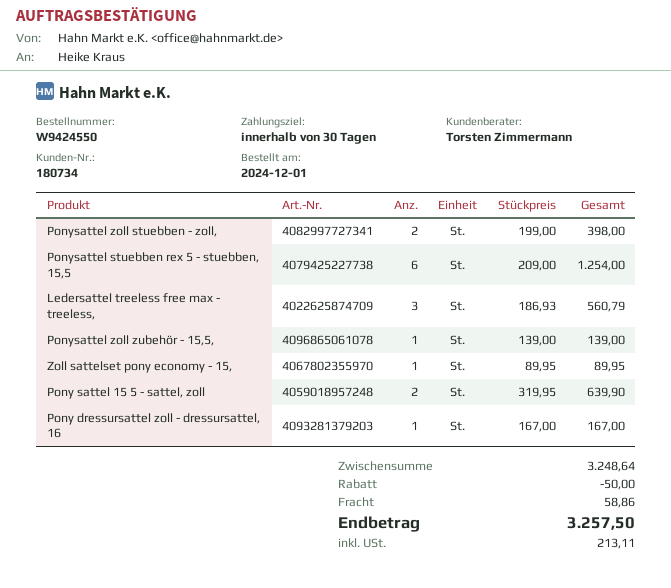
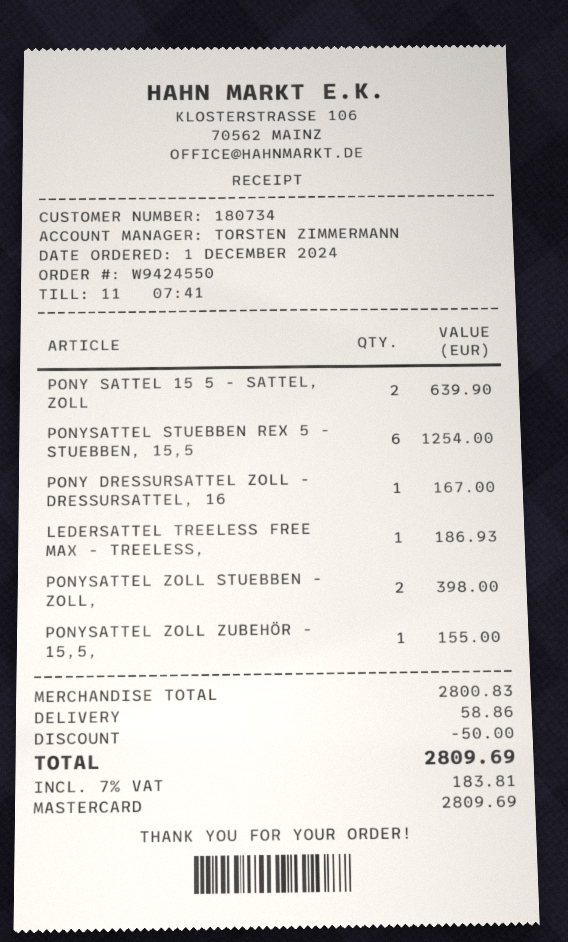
Ledersattel treeless free max - treeless,: 3 for 560.79 -> 1 for 186.93
Ponysattel zoll zubehör - 15,5,: 1 for 139.00 -> 1 for 155.00
Zoll sattelset pony economy - 15,: 1 for 89.95 -> none
subtotal: 3248.64 -> 2800.83
tax: 213.11 -> 183.81
total: 3257.50 -> 2809.69

